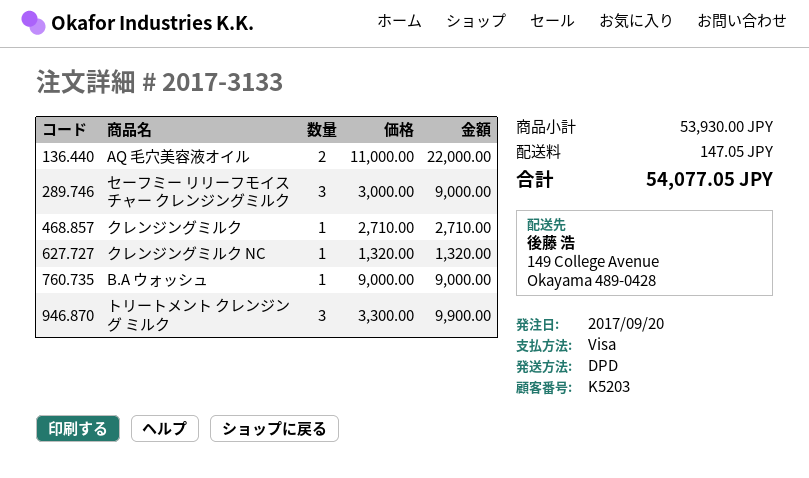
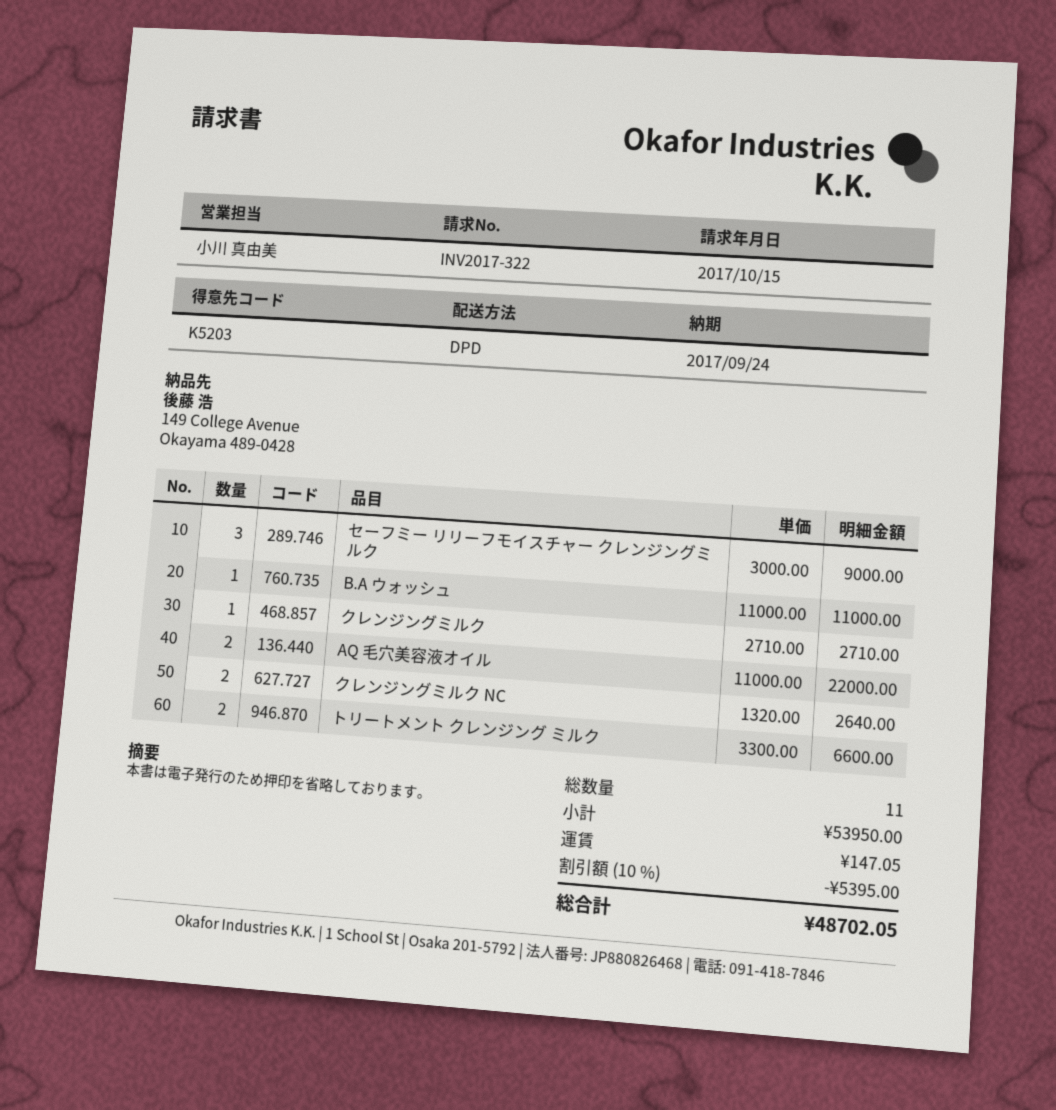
クレンジングミルク NC: 1 x 1320.00 = 1320.00 -> 2 x 1320.00 = 2640.00
B.A ウォッシュ: 1 x 9000.00 = 9000.00 -> 1 x 11000.00 = 11000.00
トリートメント クレンジング ミルク: 3 x 3300.00 = 9900.00 -> 2 x 3300.00 = 6600.00
subtotal: 53930.00 -> 53950.00
discount: none -> 10% = 5395.00
total: 54077.05 -> 48702.05

